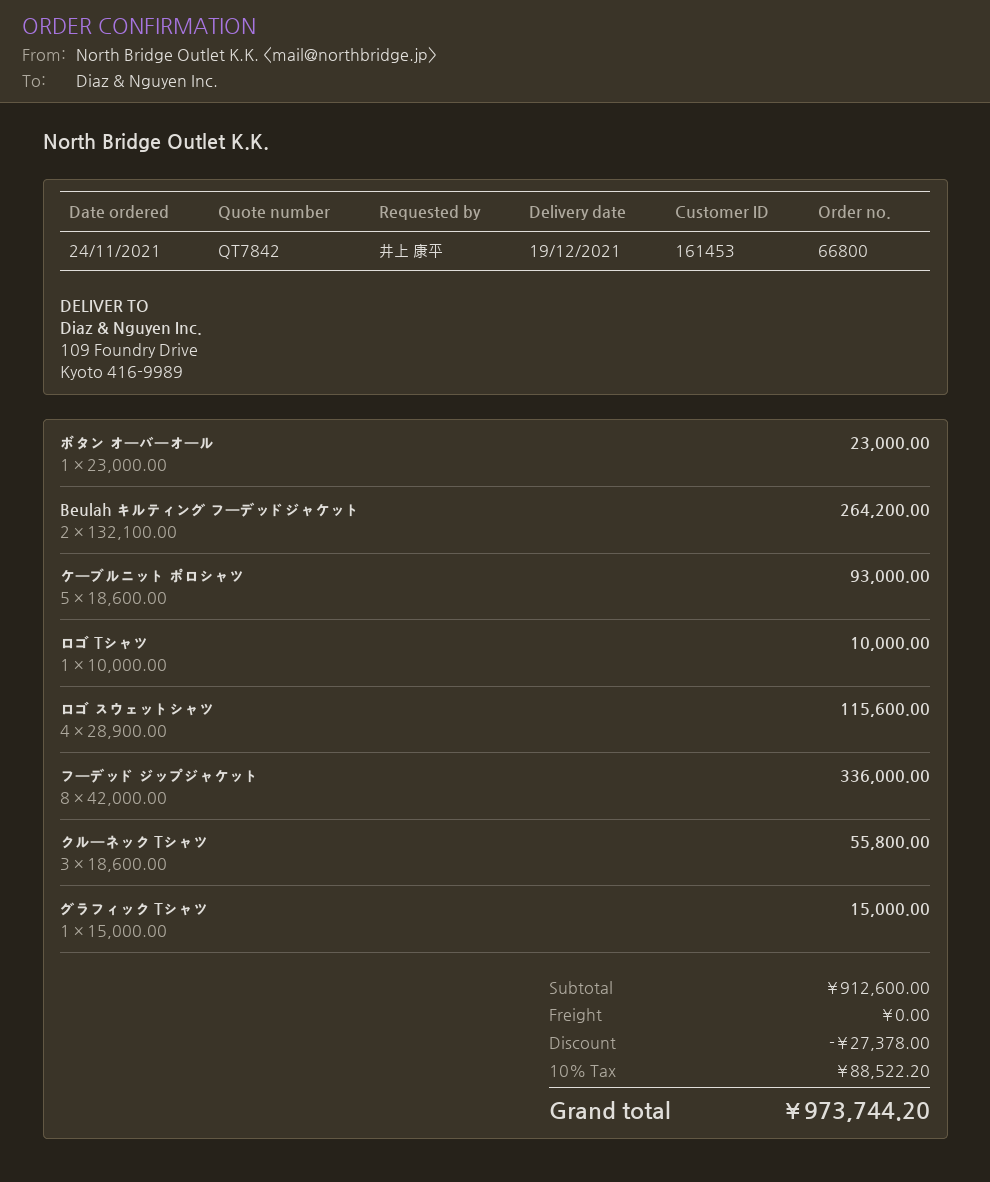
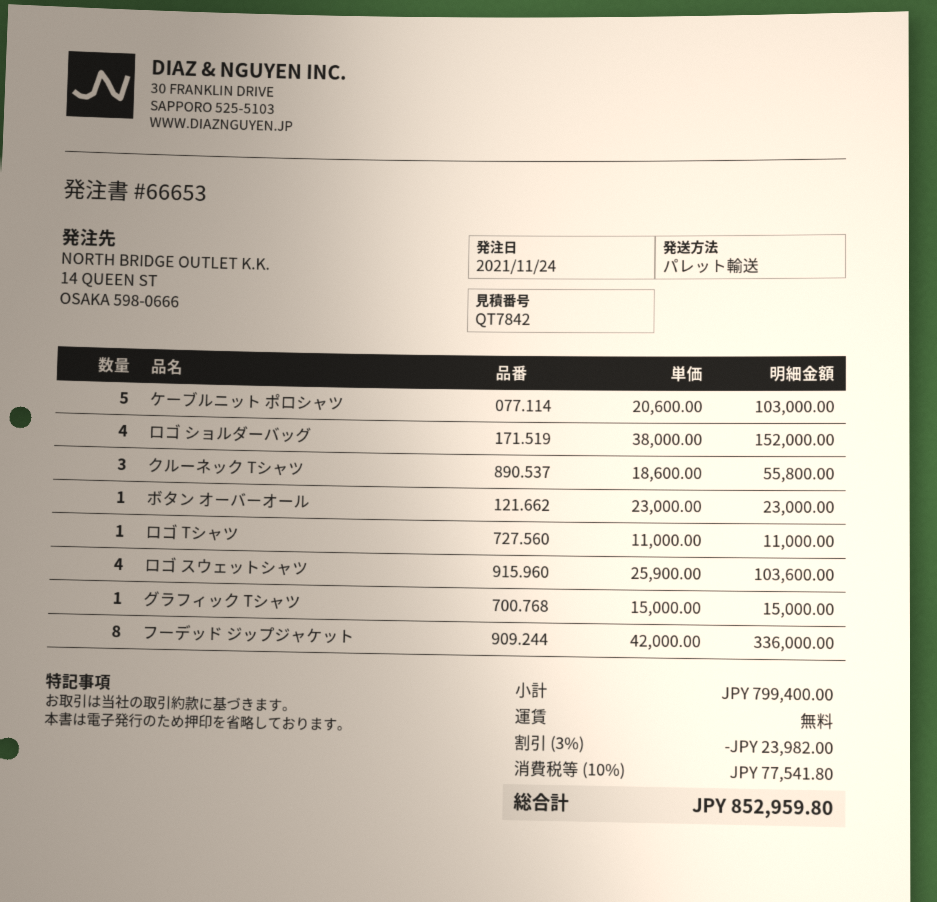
order number: 66800 -> 66653
Beulah キルティング フーデッドジャケット: 2 x 132100.00 = 264200.00 -> none
ケーブルニット ポロシャツ: 5 x 18600.00 = 93000.00 -> 5 x 20600.00 = 103000.00
ロゴ Tシャツ: 1 x 10000.00 = 10000.00 -> 1 x 11000.00 = 11000.00
ロゴ スウェットシャツ: 4 x 28900.00 = 115600.00 -> 4 x 25900.00 = 103600.00
ロゴ ショルダーバッグ: none -> 4 x 38000.00 = 152000.00
subtotal: 912600.00 -> 799400.00
discount: 27378.00 -> 23982.00
tax: 10% = 88522.20 -> 10% = 77541.80
total: 973744.20 -> 852959.80

